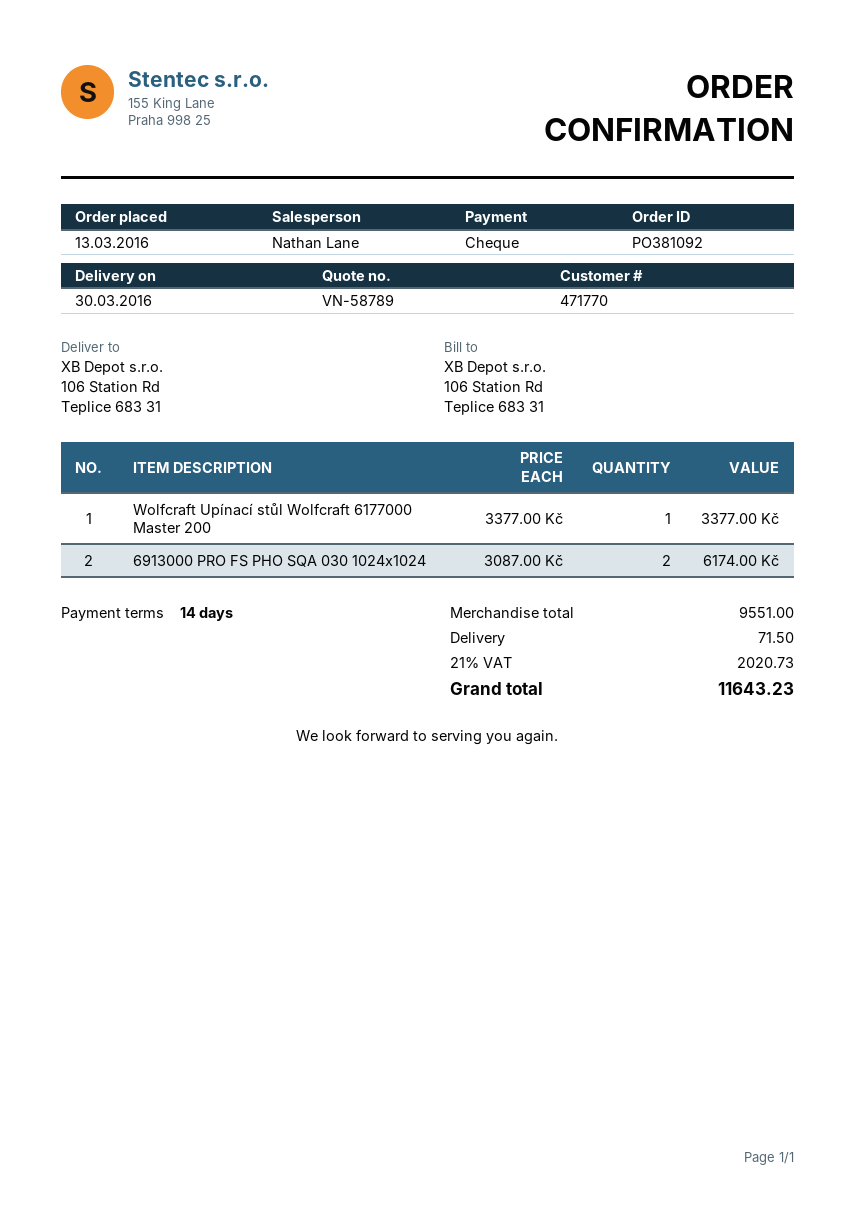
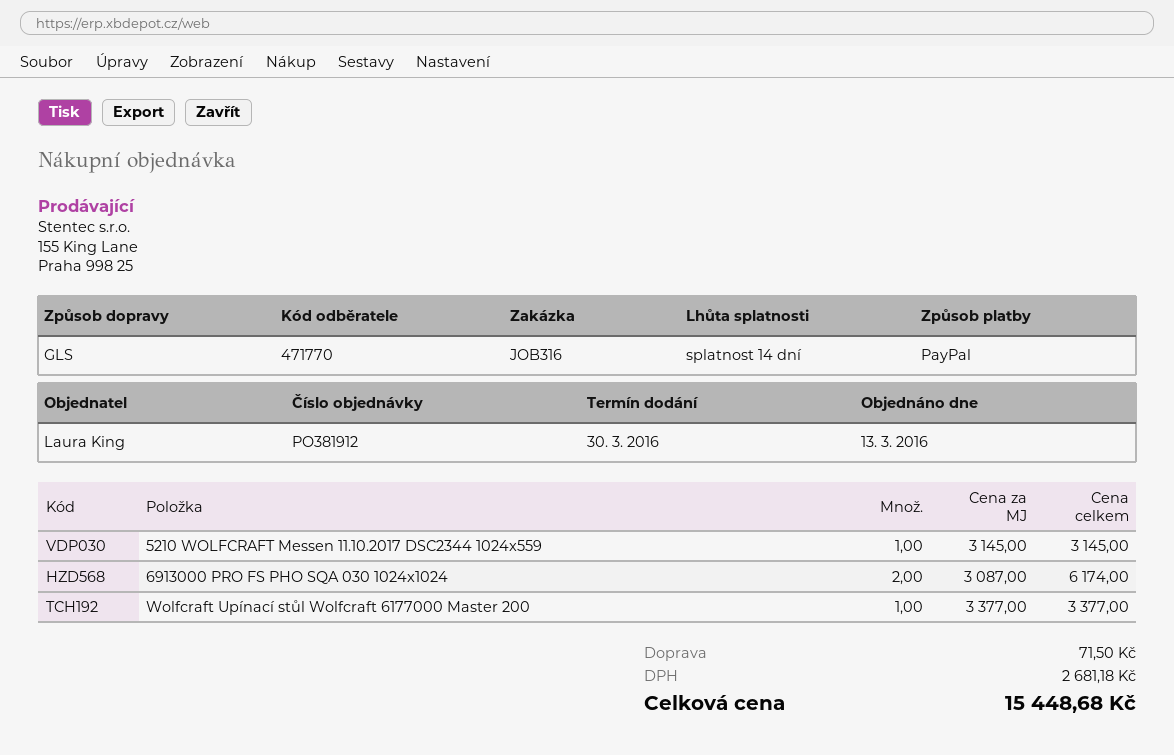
order number: PO381092 -> PO381912
payment method: cheque -> PayPal
5210 WOLFCRAFT Messen 11.10.2017 DSC2344 1024x559: none -> 1 x 3145.00 = 3145.00
tax: 2020.73 -> 2681.18
total: 11643.23 -> 15448.68

